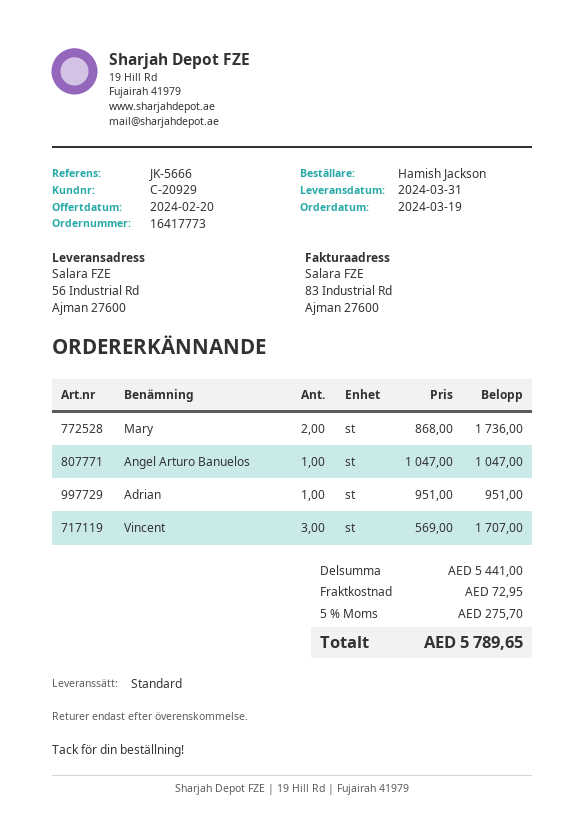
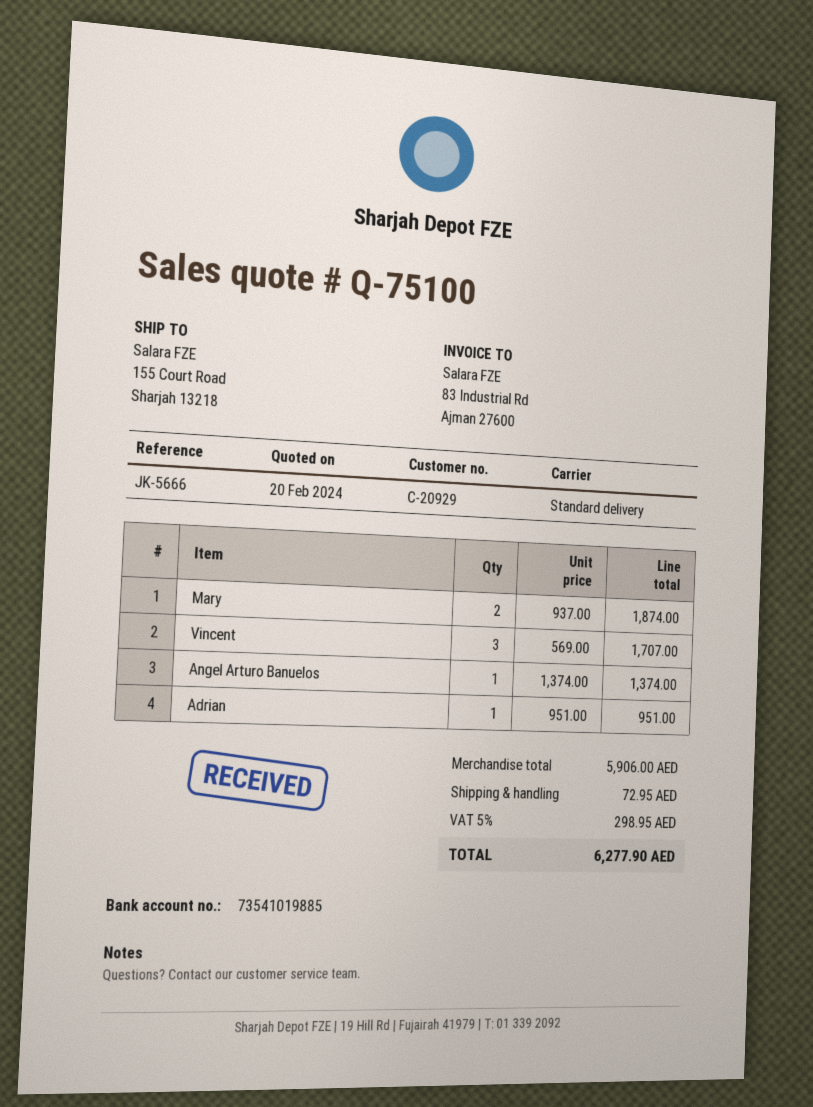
ship to: 56 Industrial Rd, Ajman 27600 -> 155 Court Road, Sharjah 13218
Mary: 2 x 868.00 = 1736.00 -> 2 x 937.00 = 1874.00
Angel Arturo Banuelos: 1 x 1047.00 = 1047.00 -> 1 x 1374.00 = 1374.00
subtotal: 5441.00 -> 5906.00
tax: 5% = 275.70 -> 5% = 298.95
total: 5789.65 -> 6277.90

